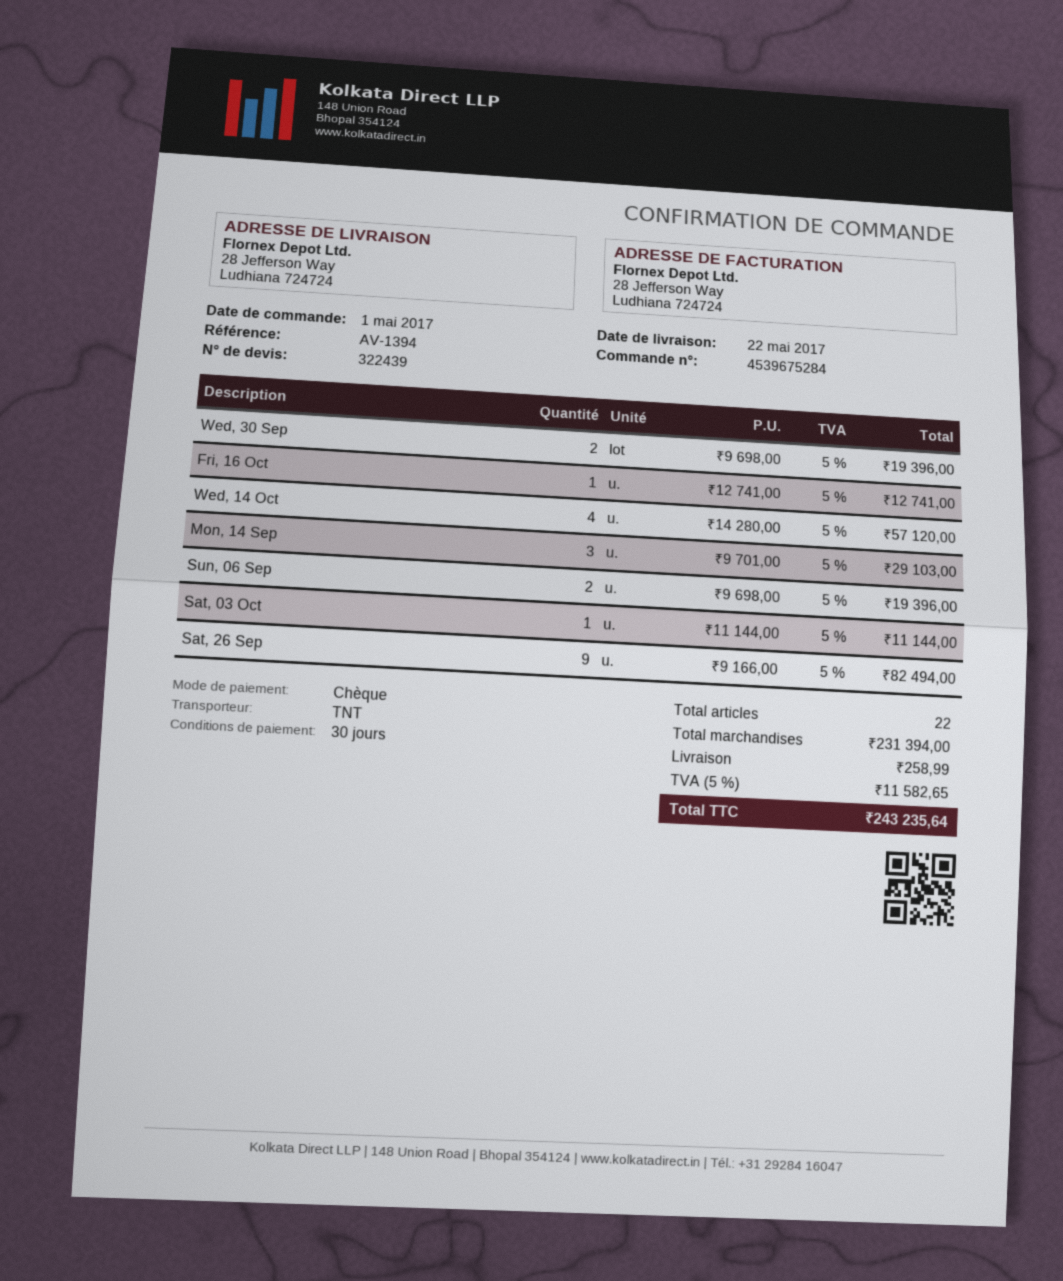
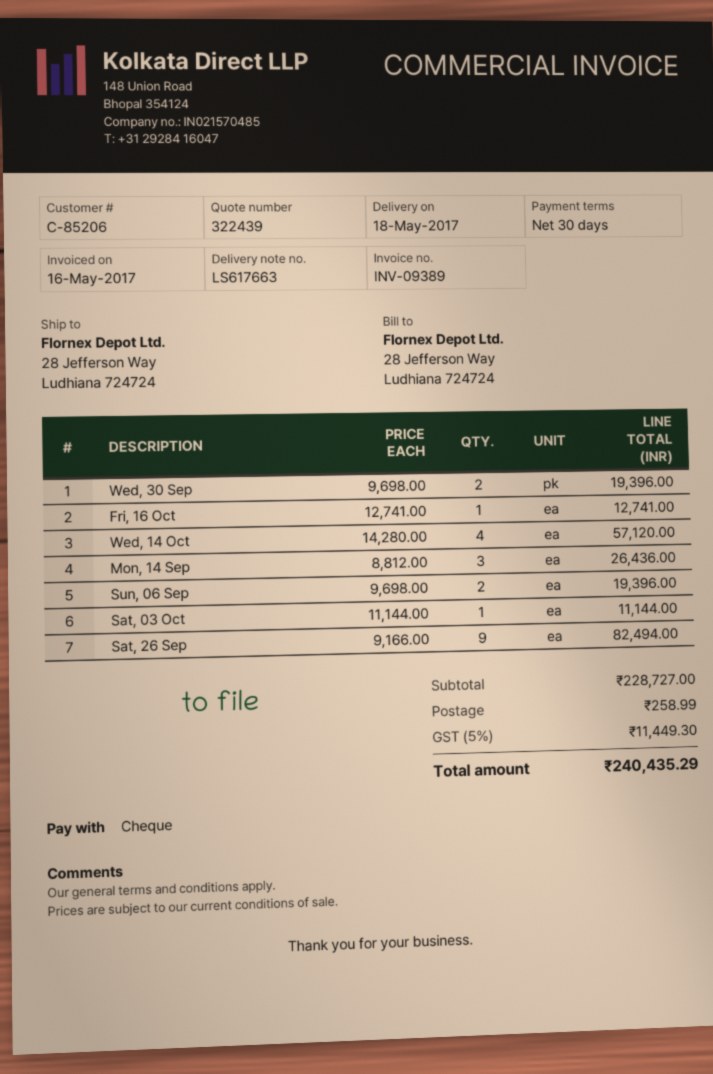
delivery date: 2017-05-22 -> 2017-05-18
Mon, 14 Sep: 3 x 9701.00 = 29103.00 -> 3 x 8812.00 = 26436.00
subtotal: 231394.00 -> 228727.00
tax: 5% = 11582.65 -> 5% = 11449.30
total: 243235.64 -> 240435.29

